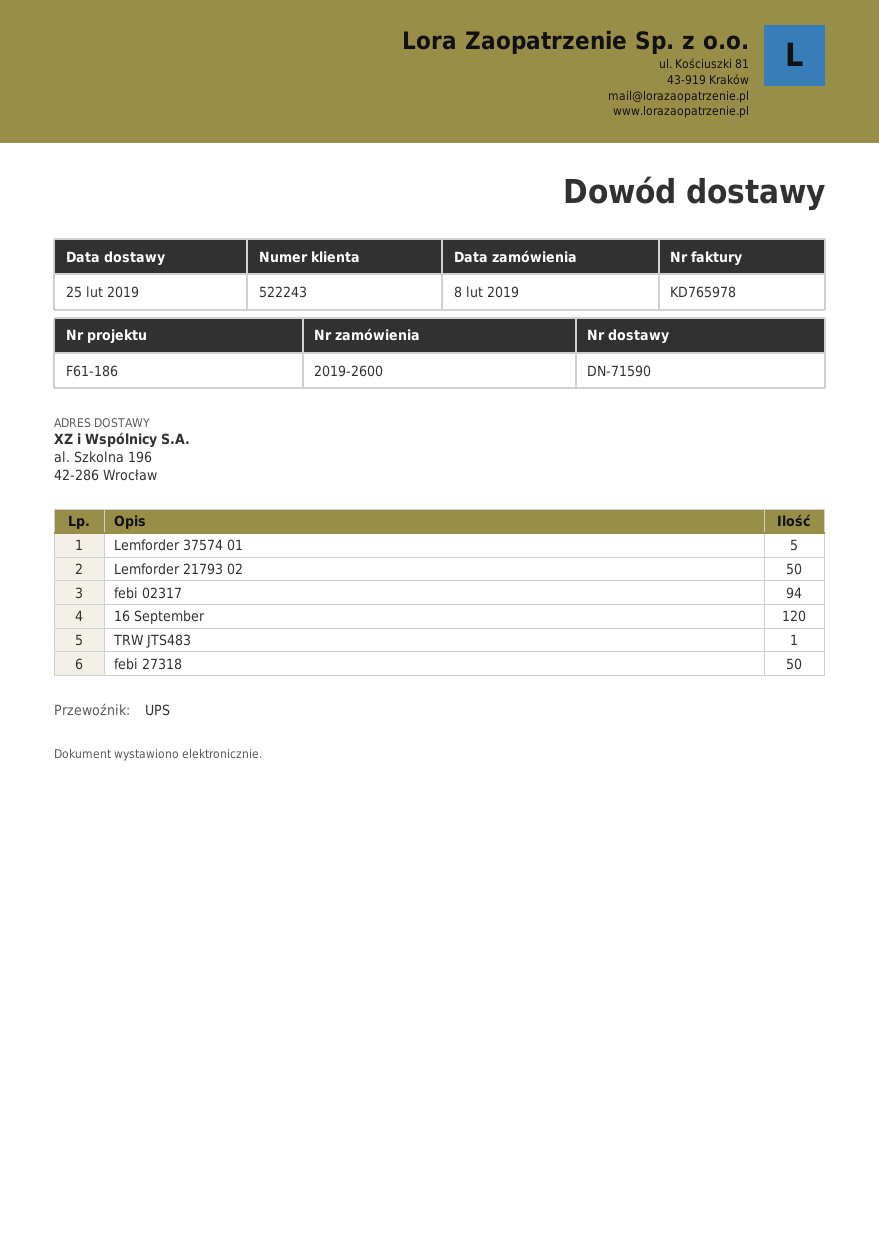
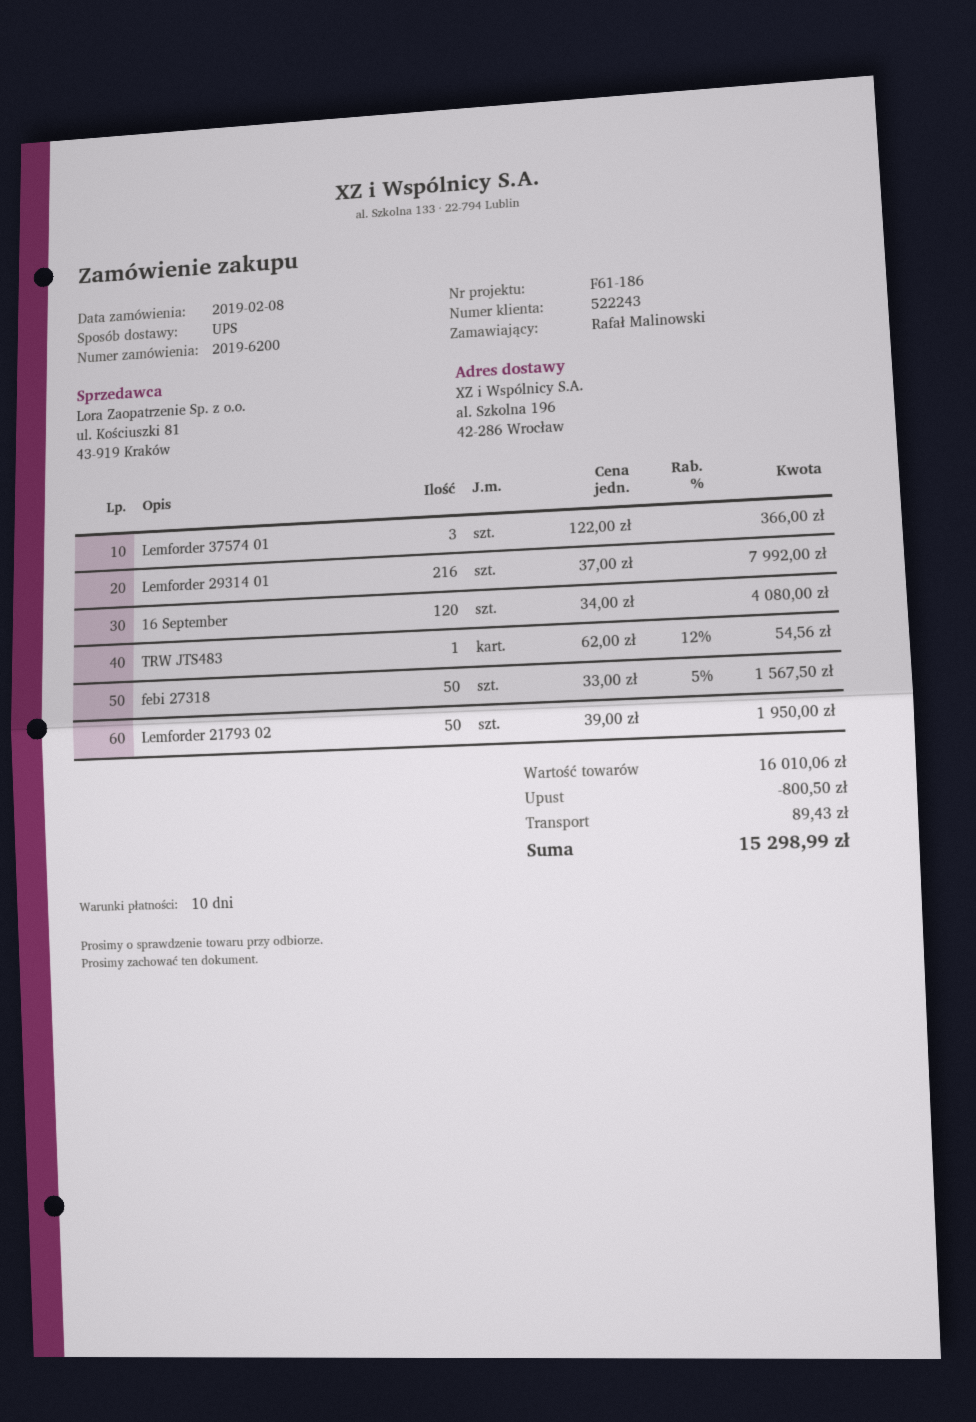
order number: 2019-2600 -> 2019-6200
Lemforder 37574 01: 5 -> 3
febi 02317: 94 -> none
Lemforder 29314 01: none -> 216

